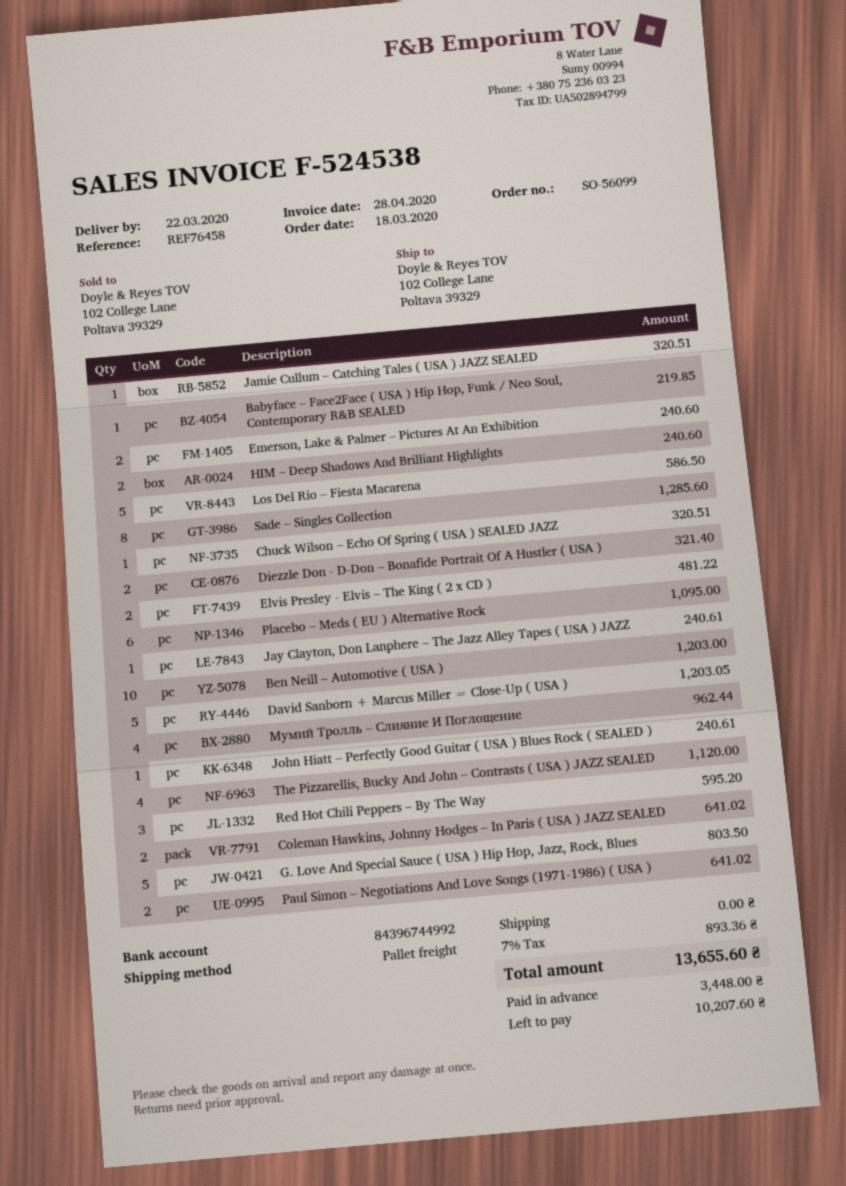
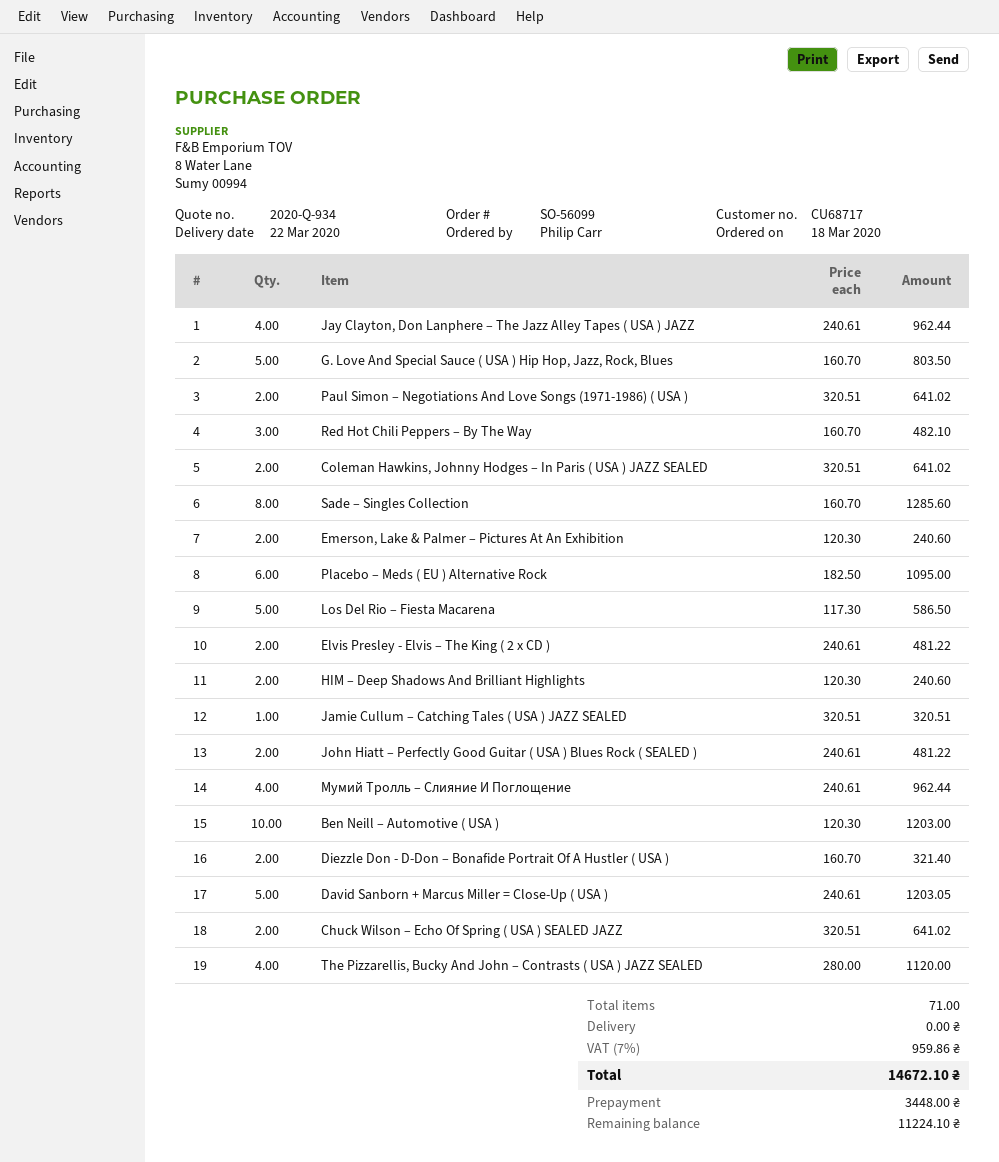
Babyface – Face2Face ( USA ) Hip Hop, Funk / Neo Soul, Contemporary R&B SEALED: 1 for 219.85 -> none
Chuck Wilson – Echo Of Spring ( USA ) SEALED JAZZ: 1 for 320.51 -> 2 for 641.02
Jay Clayton, Don Lanphere – The Jazz Alley Tapes ( USA ) JAZZ: 1 for 240.61 -> 4 for 962.44
John Hiatt – Perfectly Good Guitar ( USA ) Blues Rock ( SEALED ): 1 for 240.61 -> 2 for 481.22
Red Hot Chili Peppers – By The Way: 3 for 595.20 -> 3 for 482.10
tax: 7% = 893.36 -> 7% = 959.86
total: 13655.60 -> 14672.10
balance: 10207.60 -> 11224.10

